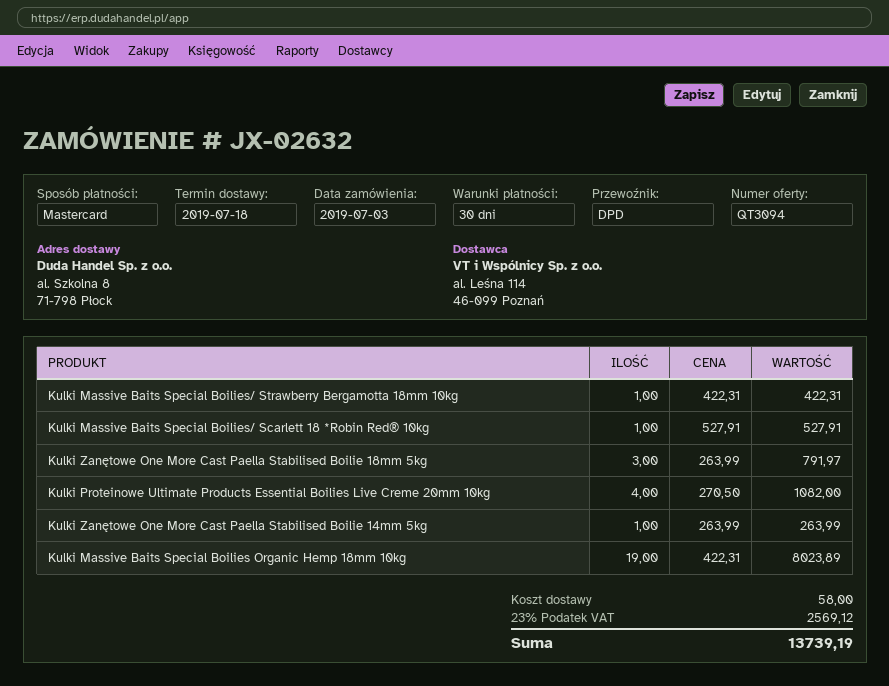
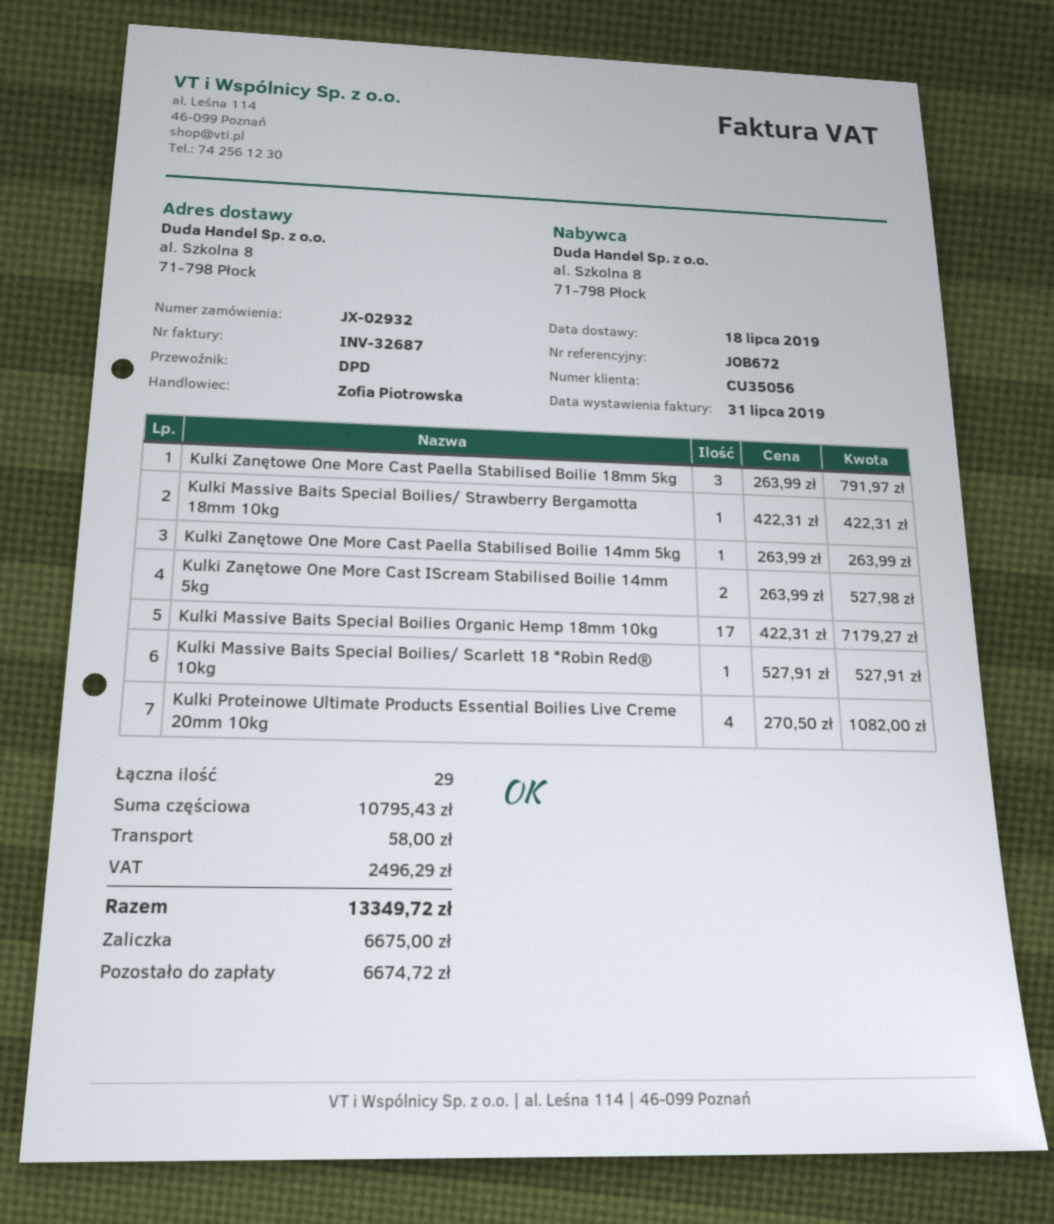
order number: JX-02632 -> JX-02932
Kulki Massive Baits Special Boilies Organic Hemp 18mm 10kg: 19 x 422.31 = 8023.89 -> 17 x 422.31 = 7179.27
Kulki Zanętowe One More Cast IScream Stabilised Boilie 14mm 5kg: none -> 2 x 263.99 = 527.98
tax: 2569.12 -> 2496.29
total: 13739.19 -> 13349.72

